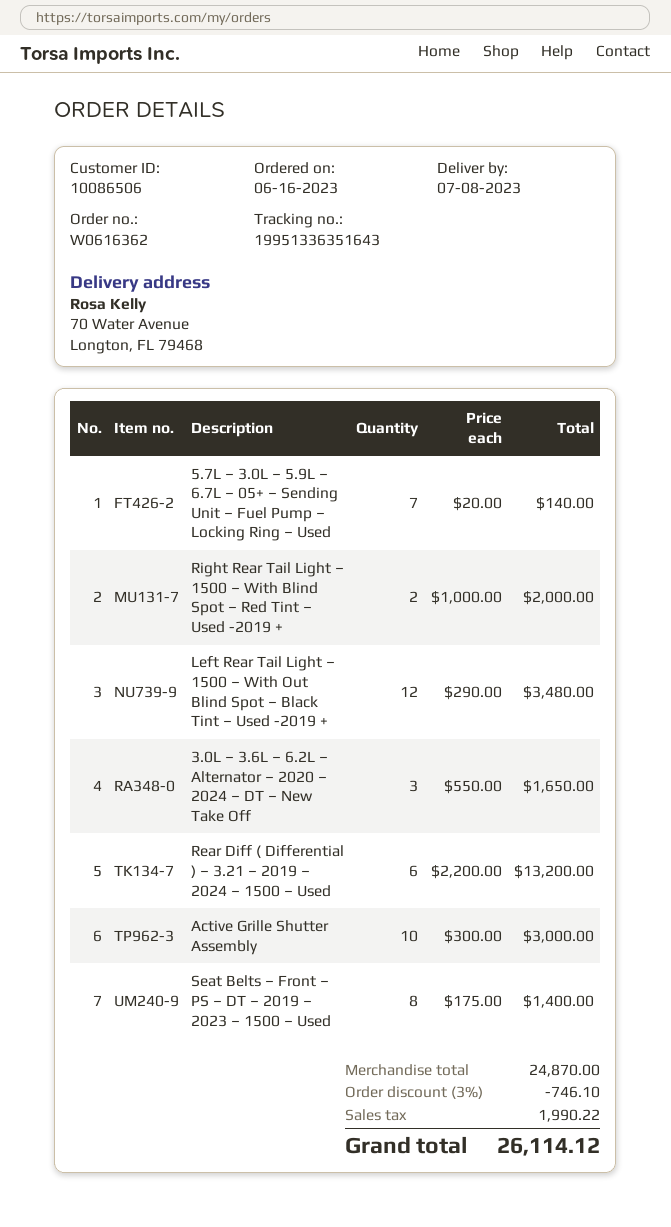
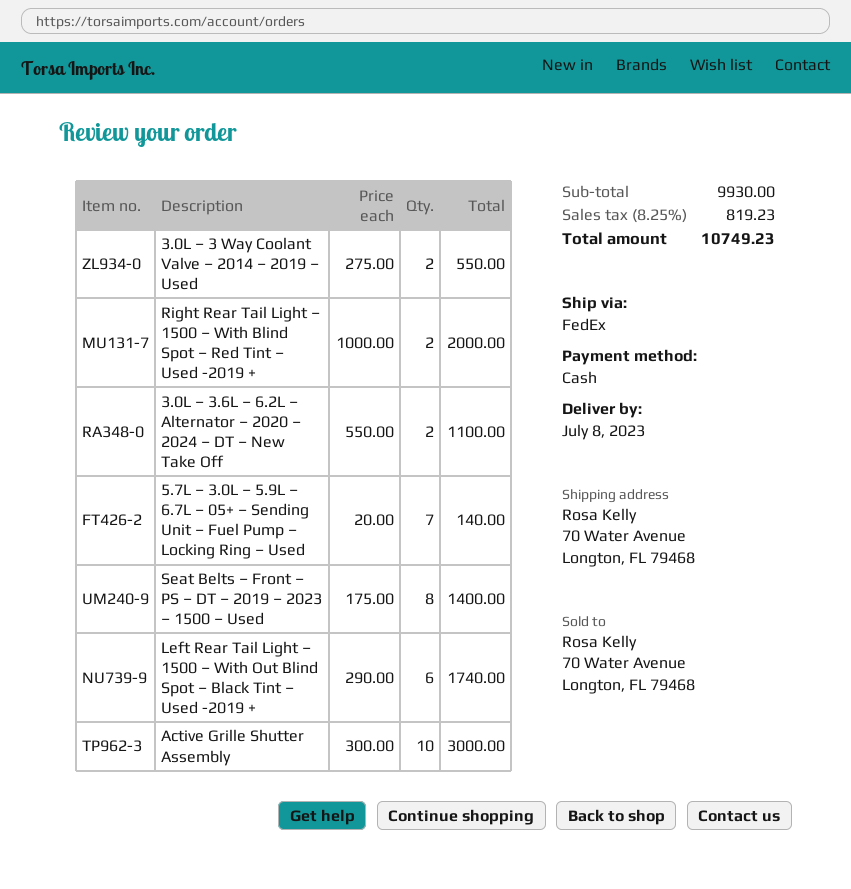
Left Rear Tail Light – 1500 – With Out Blind Spot – Black Tint – Used -2019 +: 12 x 290.00 = 3480.00 -> 6 x 290.00 = 1740.00
3.0L – 3.6L – 6.2L – Alternator – 2020 – 2024 – DT – New Take Off: 3 x 550.00 = 1650.00 -> 2 x 550.00 = 1100.00
Rear Diff ( Differential ) – 3.21 – 2019 – 2024 – 1500 – Used: 6 x 2200.00 = 13200.00 -> none
3.0L – 3 Way Coolant Valve – 2014 – 2019 – Used: none -> 2 x 275.00 = 550.00
subtotal: 24870.00 -> 9930.00
discount: 3% = 746.10 -> none
tax: 1990.22 -> 819.23
total: 26114.12 -> 10749.23

